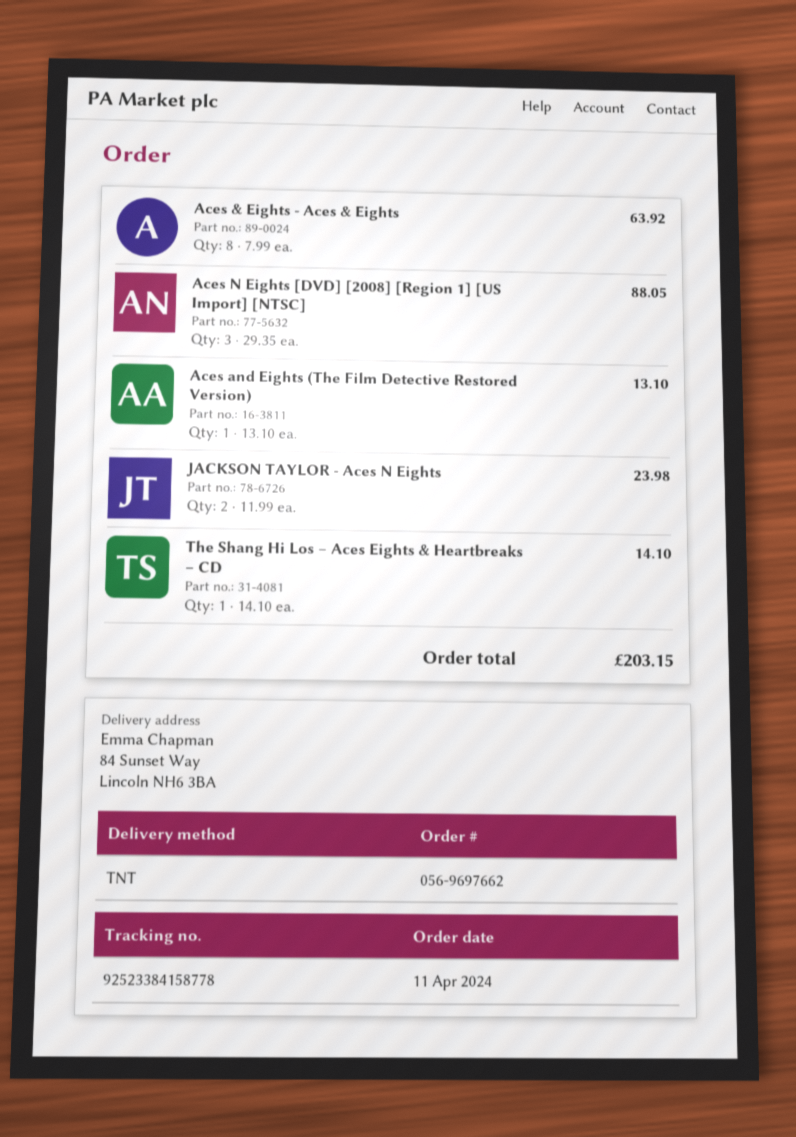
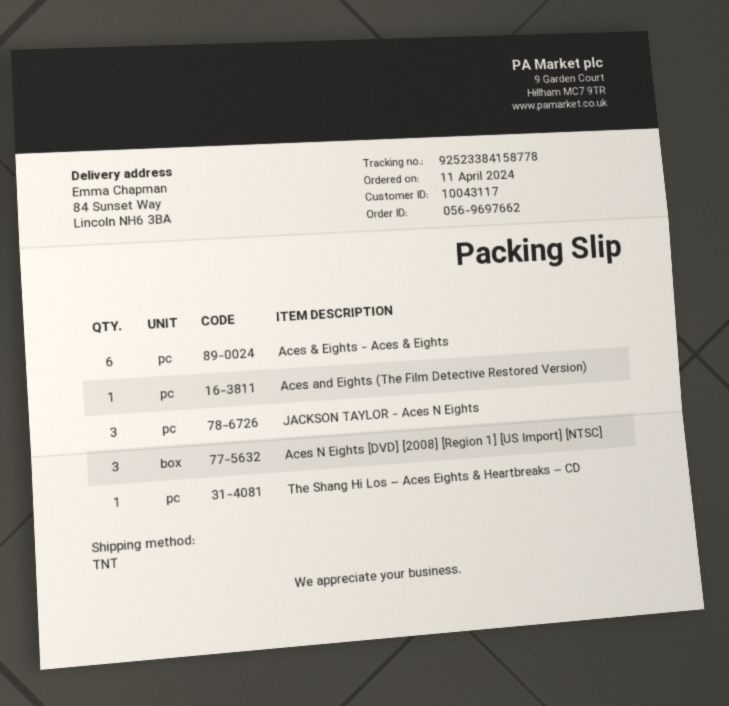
Aces & Eights - Aces & Eights: 8 -> 6
JACKSON TAYLOR - Aces N Eights: 2 -> 3

